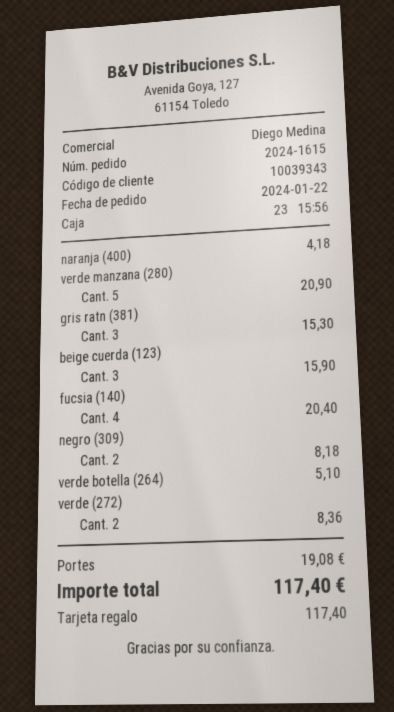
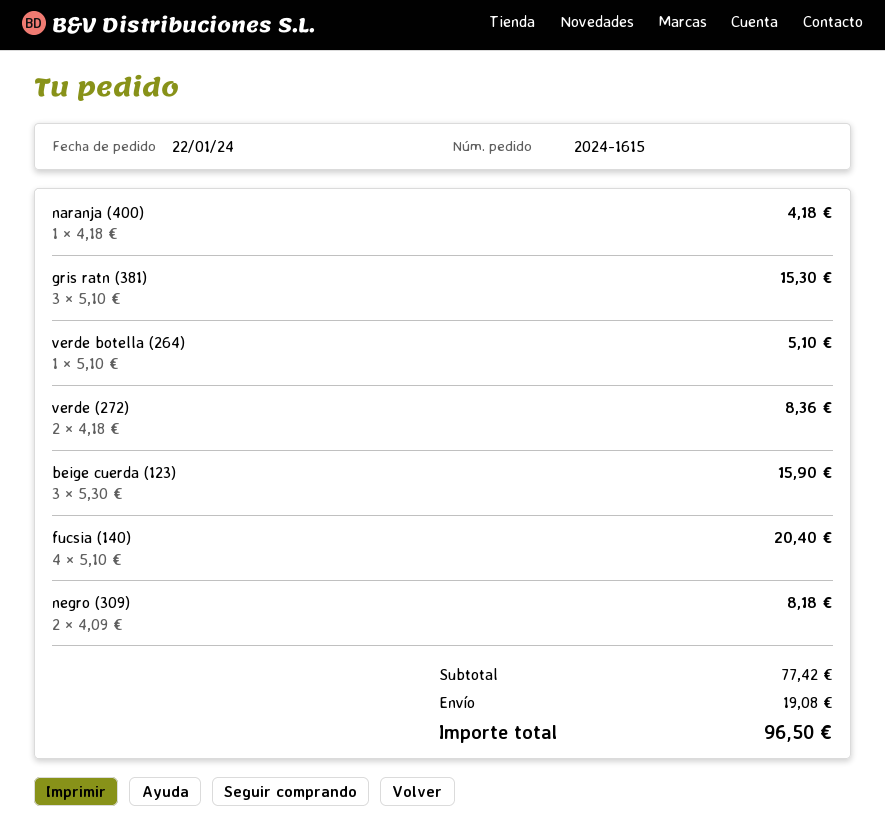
verde manzana (280): 5 for 20.90 -> none
total: 117.40 -> 96.50

